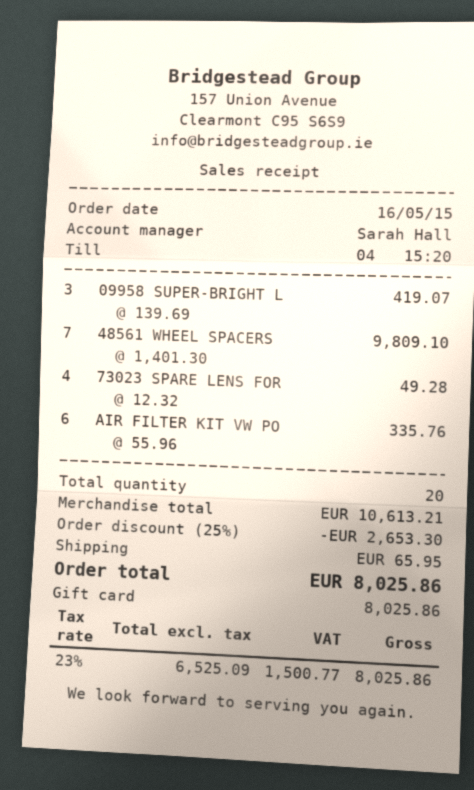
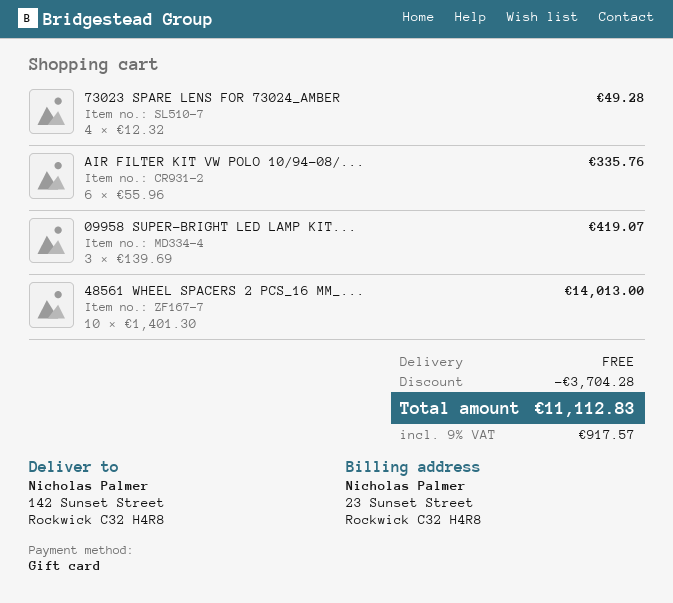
48561 WHEEL SPACERS: 7 x 1401.30 = 9809.10 -> 10 x 1401.30 = 14013.00
discount: 2653.30 -> 3704.28
shipping: 65.95 -> 0.00
tax: 23% = 1500.77 -> 9% = 917.57
total: 8025.86 -> 11112.83

